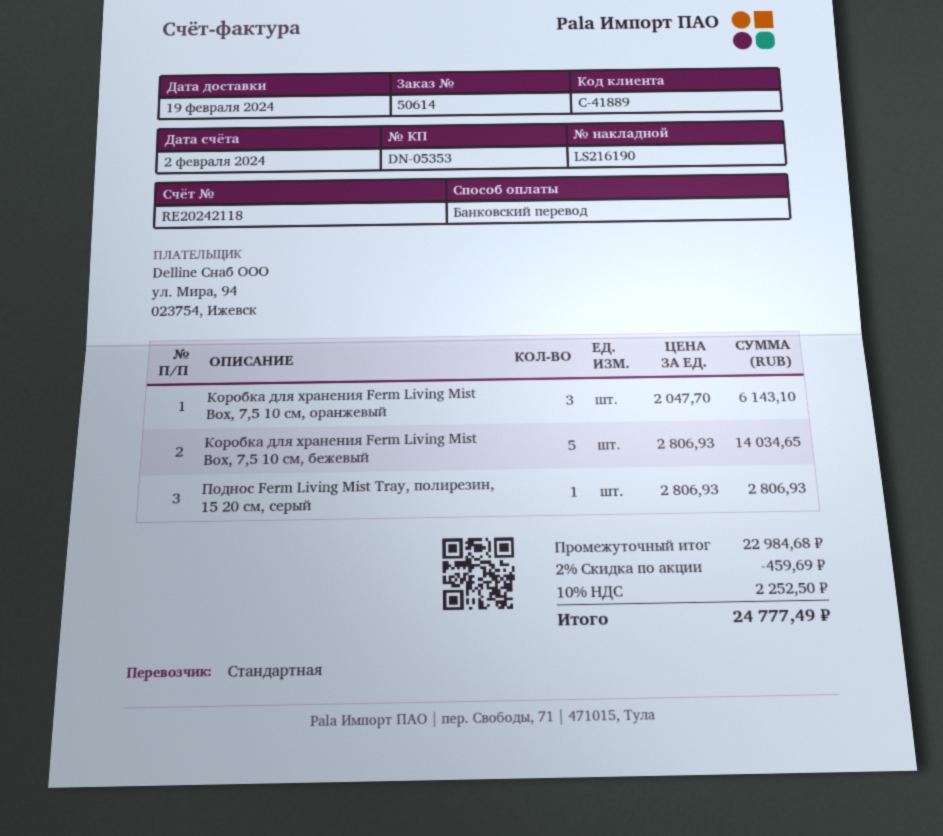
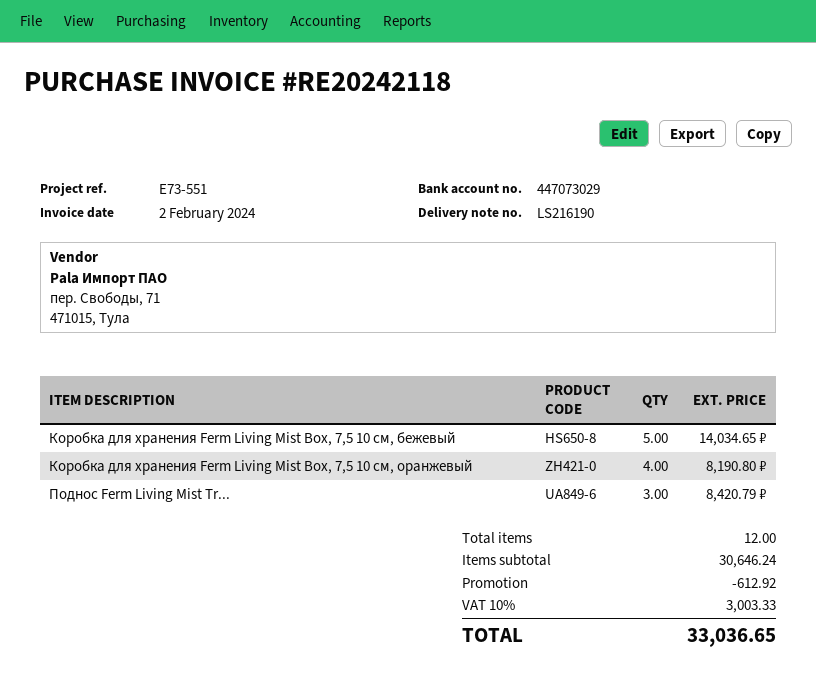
Коробка для хранения Ferm Living Mist Box, 7,5 10 см, оранжевый: 3 for 6143.10 -> 4 for 8190.80
Поднос Ferm Living Mist Tray, полирезин, 15 20 см, серый: 1 for 2806.93 -> 3 for 8420.79
subtotal: 22984.68 -> 30646.24
discount: 459.69 -> 612.92
tax: 10% = 2252.50 -> 10% = 3003.33
total: 24777.49 -> 33036.65

